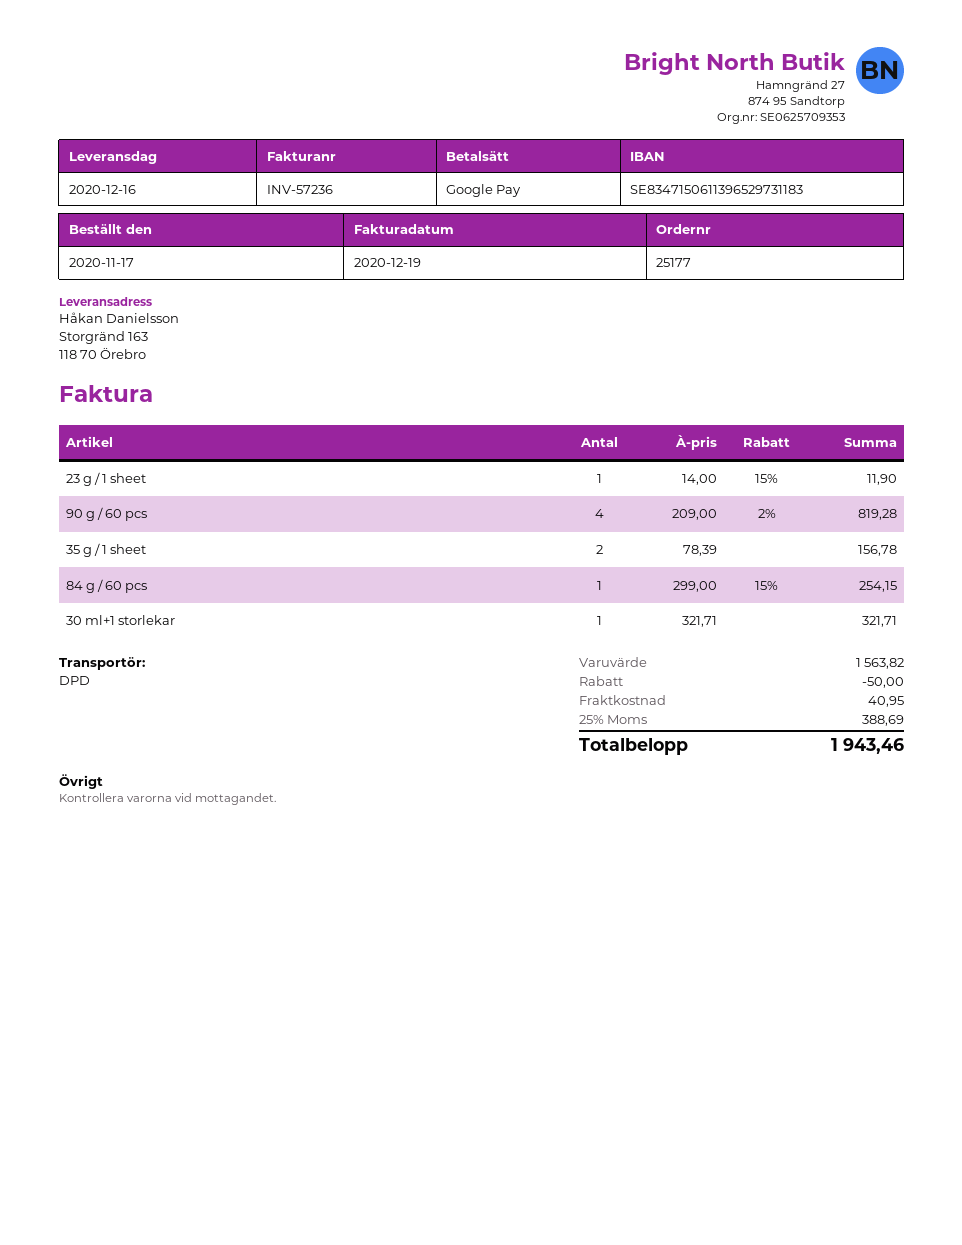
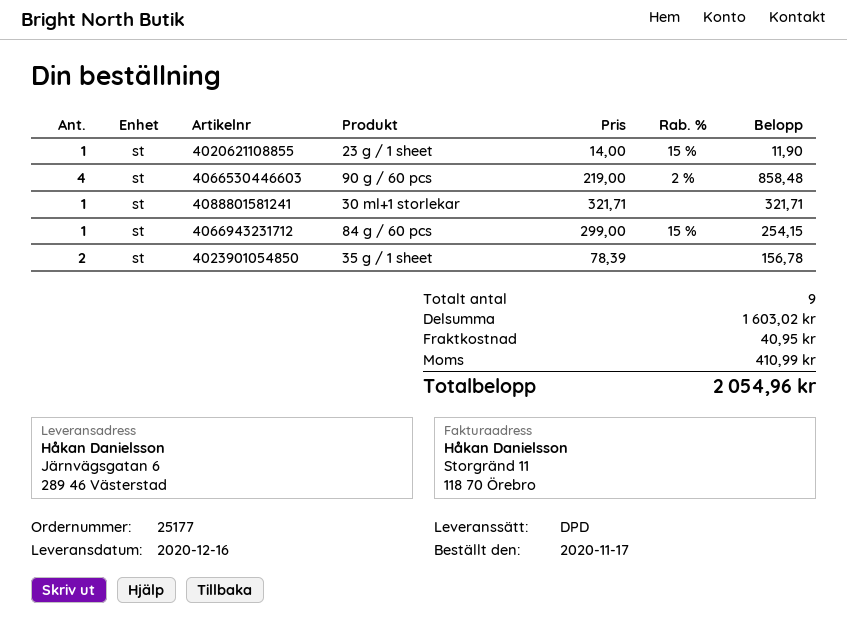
ship to: Storgränd 163, 118 70 Örebro -> Järnvägsgatan 6, 289 46 Västerstad
90 g / 60 pcs: 4 x 209.00 - 2% = 819.28 -> 4 x 219.00 - 2% = 858.48
subtotal: 1563.82 -> 1603.02
discount: 50.00 -> none
tax: 388.69 -> 410.99
total: 1943.46 -> 2054.96

